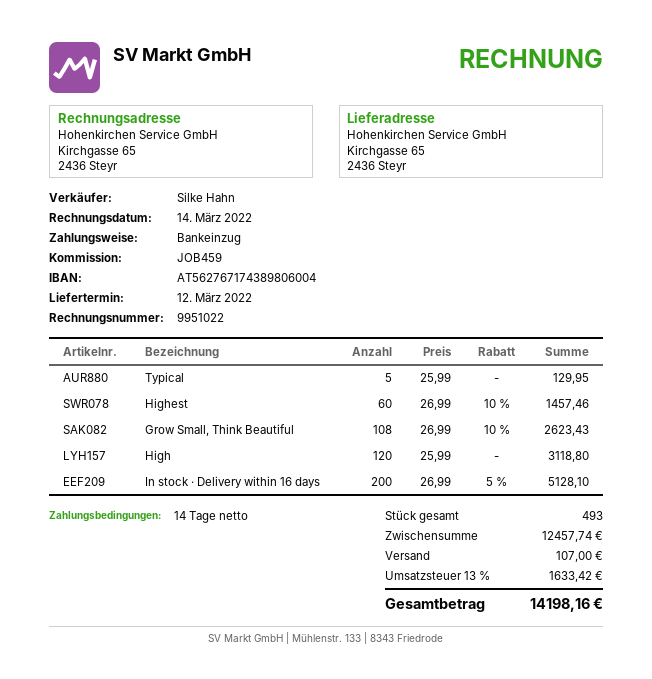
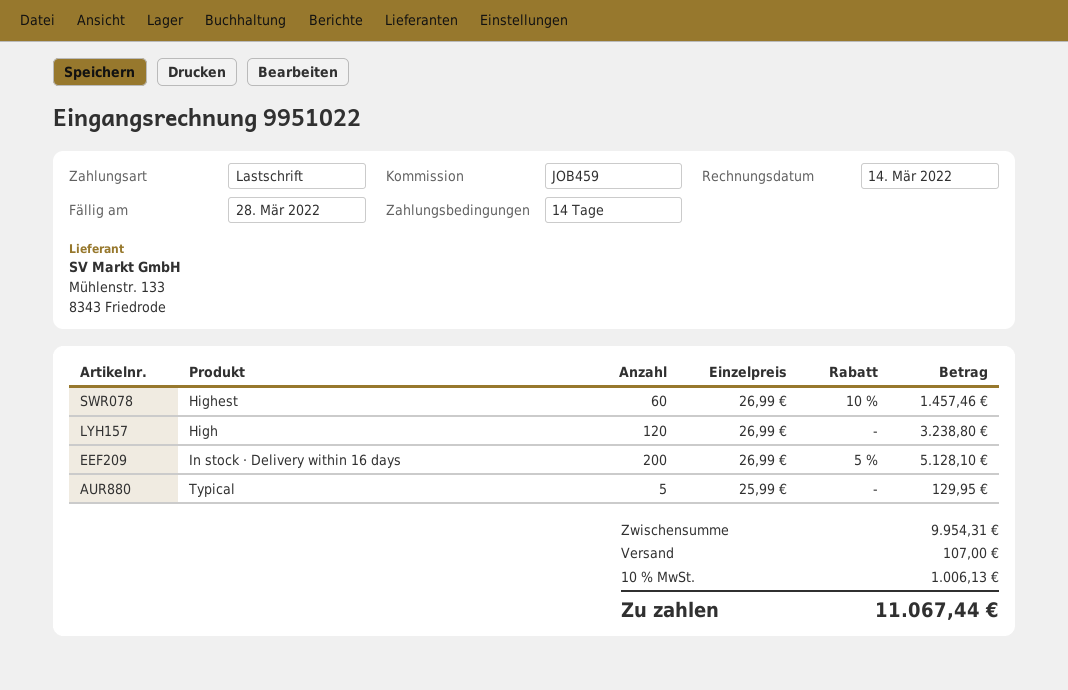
Grow Small, Think Beautiful: 108 x 26.99 - 10% = 2623.43 -> none
High: 120 x 25.99 = 3118.80 -> 120 x 26.99 = 3238.80
subtotal: 12457.74 -> 9954.31
tax: 13% = 1633.42 -> 10% = 1006.13
total: 14198.16 -> 11067.44

